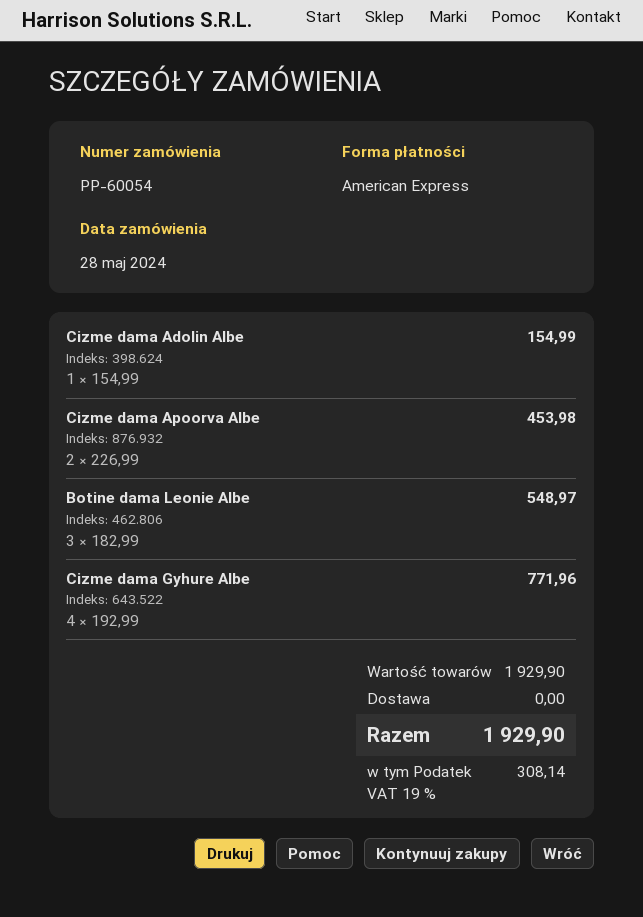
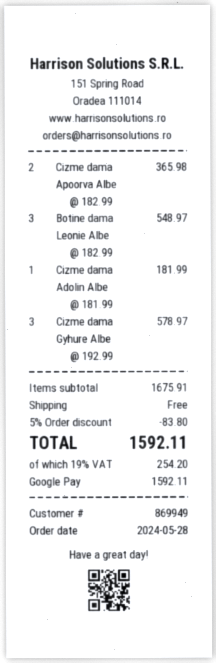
payment method: American Express -> Google Pay
Cizme dama Adolin Albe: 1 x 154.99 = 154.99 -> 1 x 181.99 = 181.99
Cizme dama Apoorva Albe: 2 x 226.99 = 453.98 -> 2 x 182.99 = 365.98
Cizme dama Gyhure Albe: 4 x 192.99 = 771.96 -> 3 x 192.99 = 578.97
subtotal: 1929.90 -> 1675.91
discount: none -> 5% = 83.80
tax: 19% = 308.14 -> 19% = 254.20
total: 1929.90 -> 1592.11

